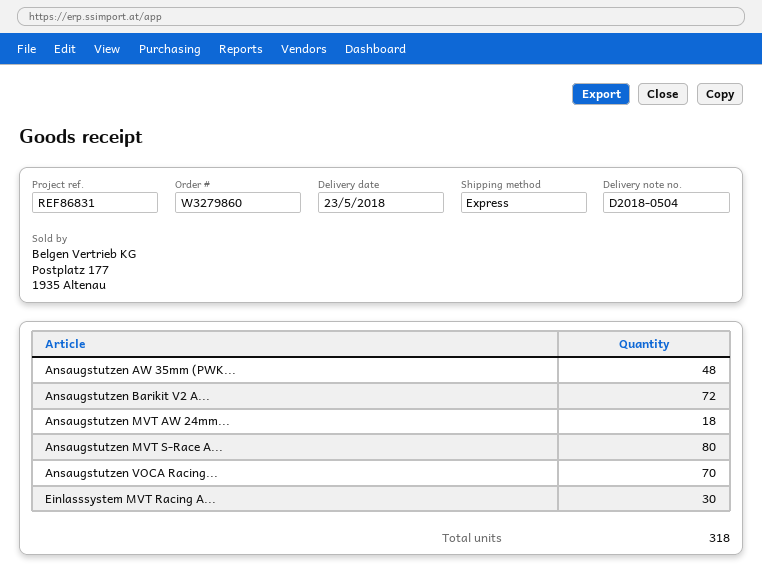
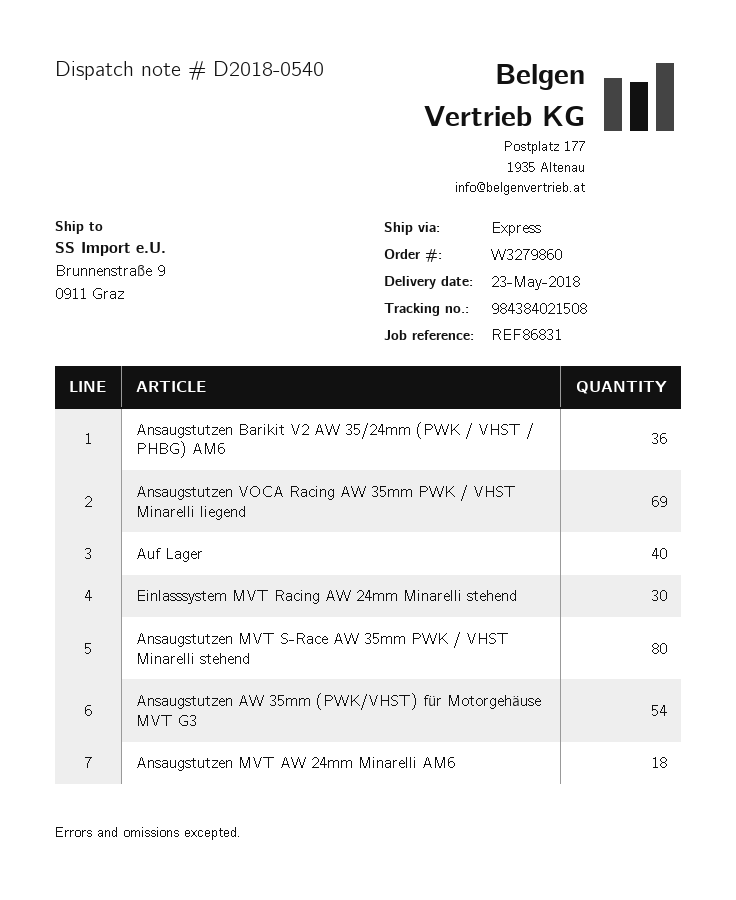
delivery note number: D2018-0504 -> D2018-0540
Ansaugstutzen AW 35mm (PWK...: 48 -> 54
Ansaugstutzen Barikit V2 A...: 72 -> 36
Ansaugstutzen VOCA Racing...: 70 -> 69
Auf Lager: none -> 40

